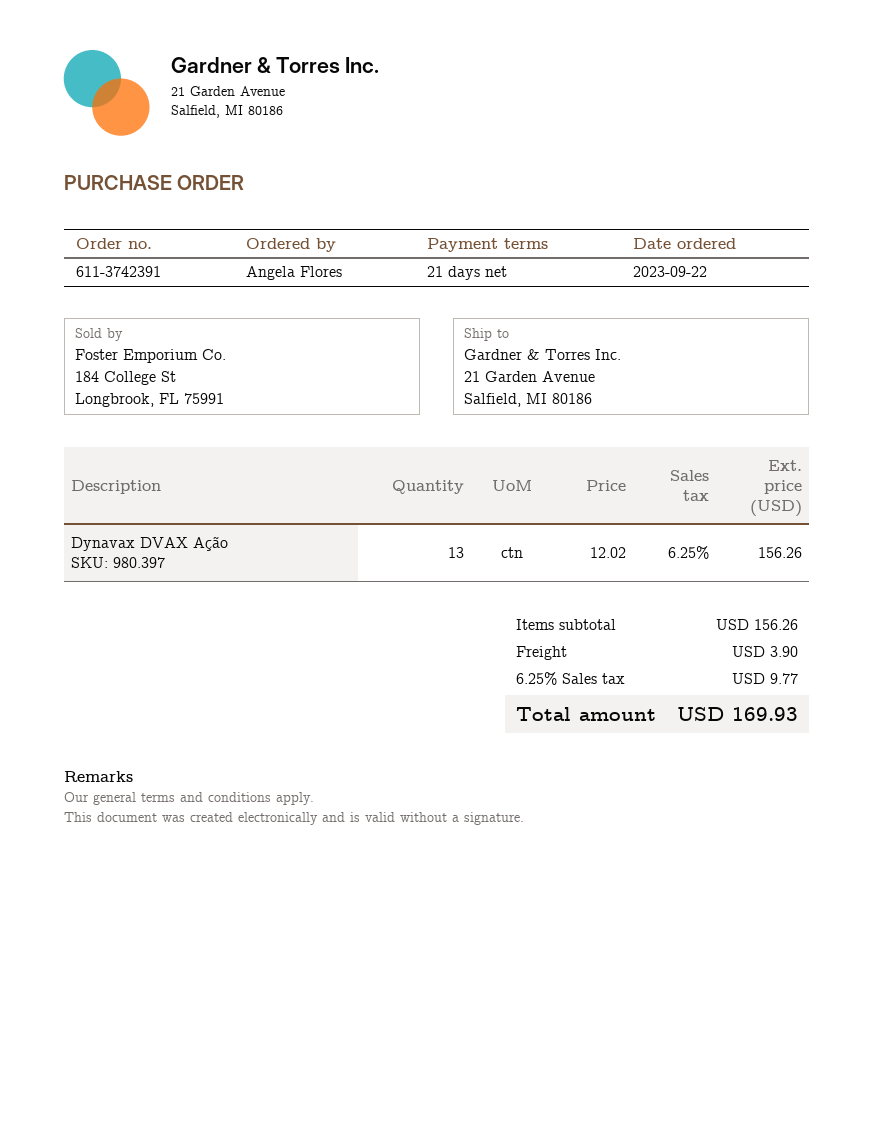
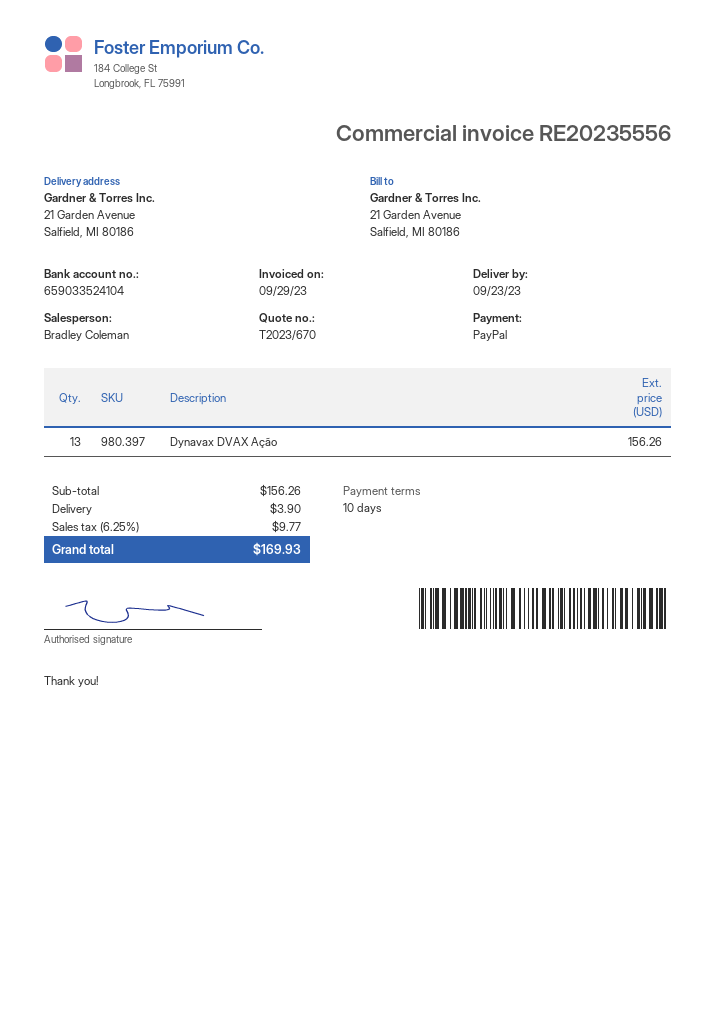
payment terms: 21 days -> 10 days

